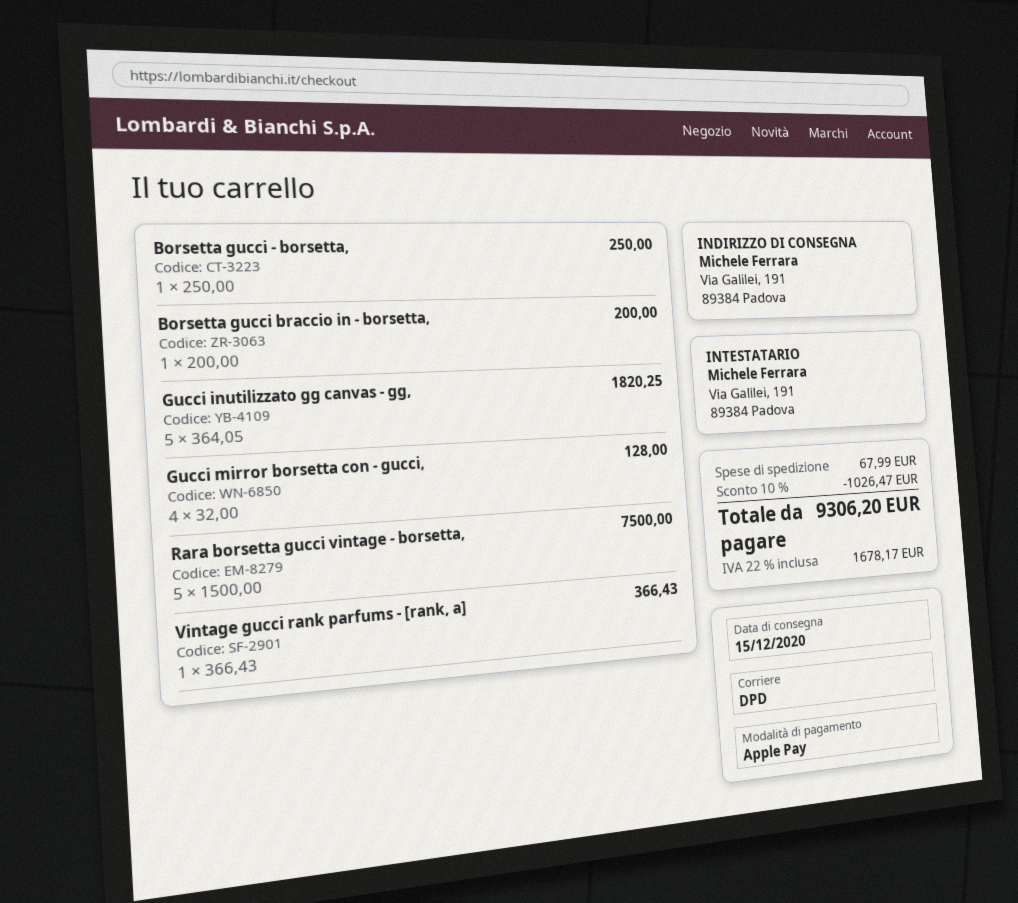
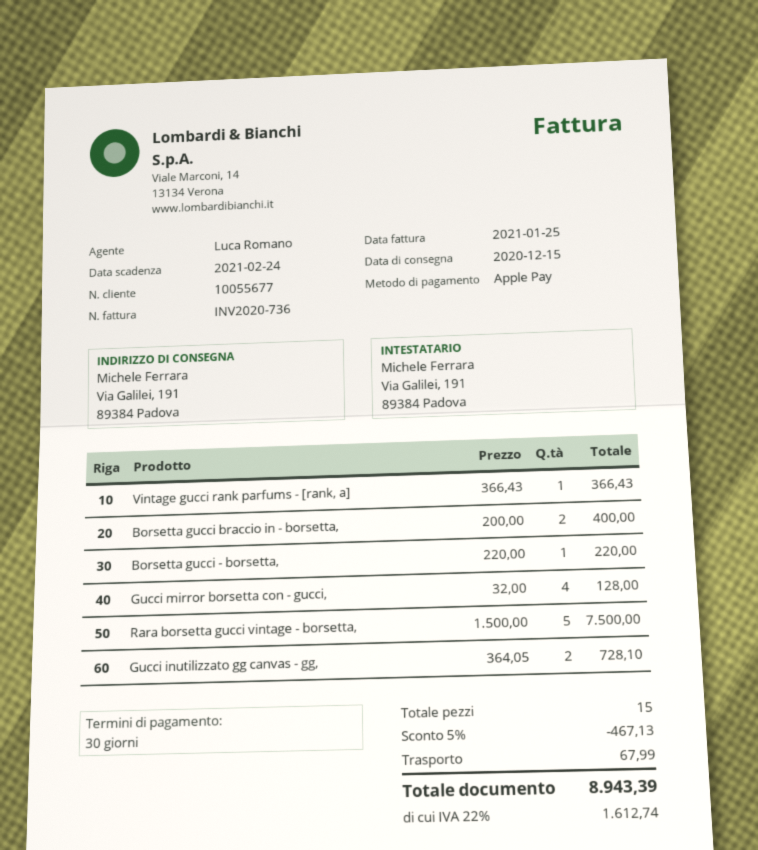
Borsetta gucci - borsetta,: 1 x 250.00 = 250.00 -> 1 x 220.00 = 220.00
Borsetta gucci braccio in - borsetta,: 1 x 200.00 = 200.00 -> 2 x 200.00 = 400.00
Gucci inutilizzato gg canvas - gg,: 5 x 364.05 = 1820.25 -> 2 x 364.05 = 728.10
discount: 10% = 1026.47 -> 5% = 467.13
tax: 22% = 1678.17 -> 22% = 1612.74
total: 9306.20 -> 8943.39

